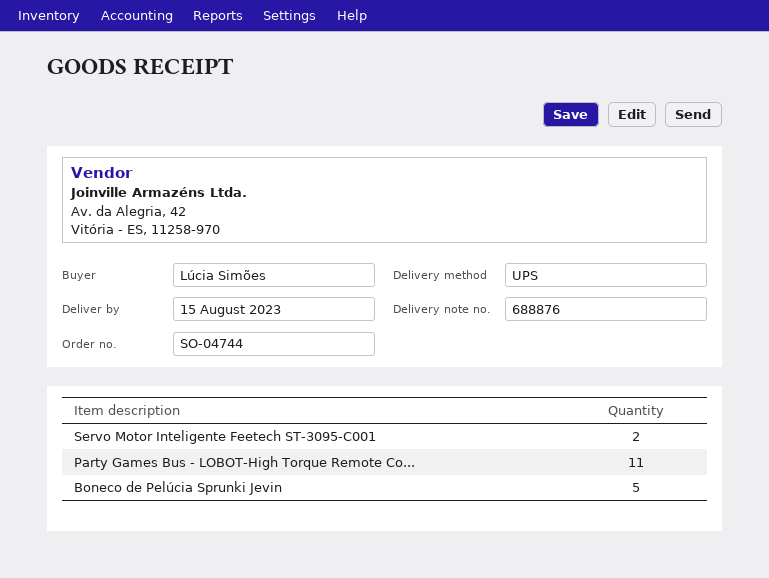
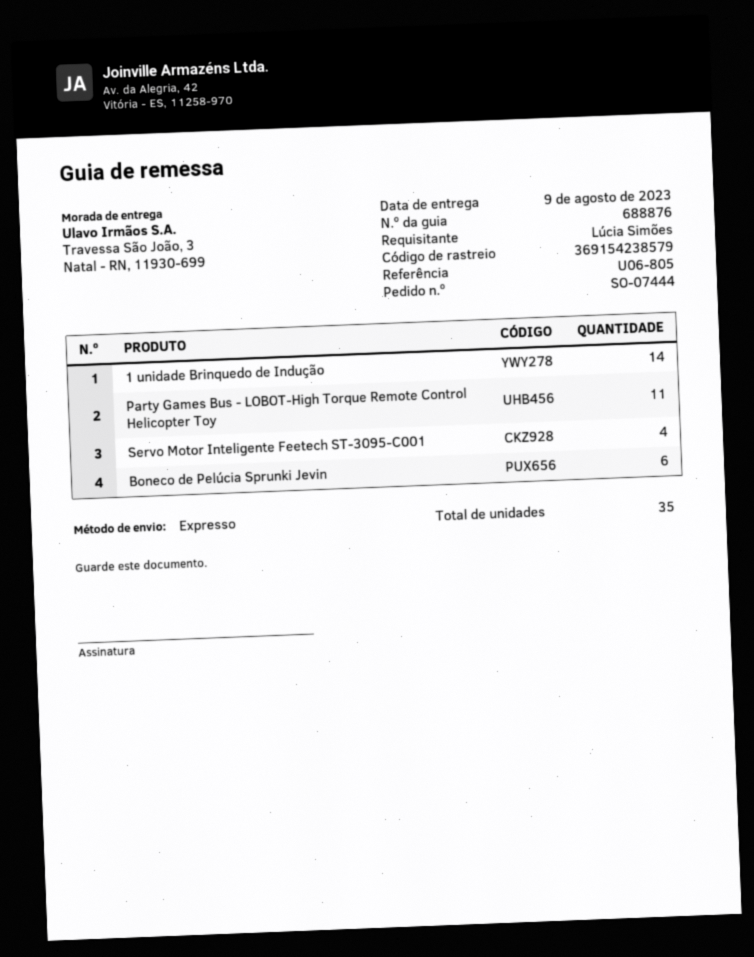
order number: SO-04744 -> SO-07444
delivery date: 2023-08-15 -> 2023-08-09
shipping method: UPS -> express
Servo Motor Inteligente Feetech ST-3095-C001: 2 -> 4
Boneco de Pelúcia Sprunki Jevin: 5 -> 6
1 unidade Brinquedo de Indução: none -> 14

